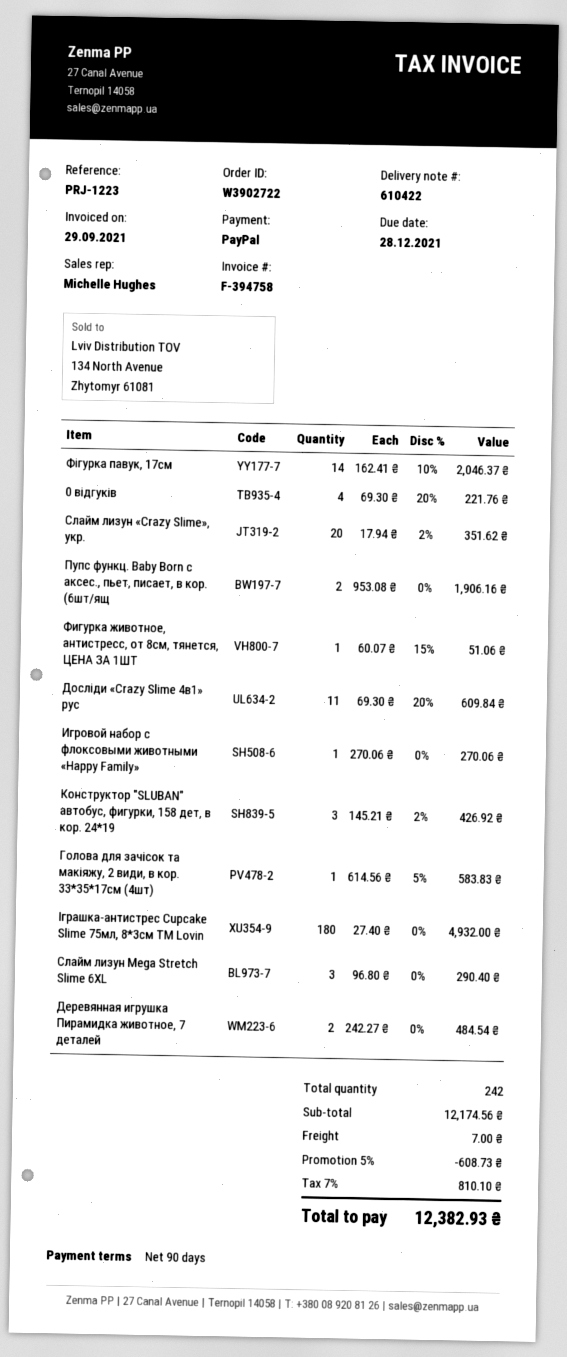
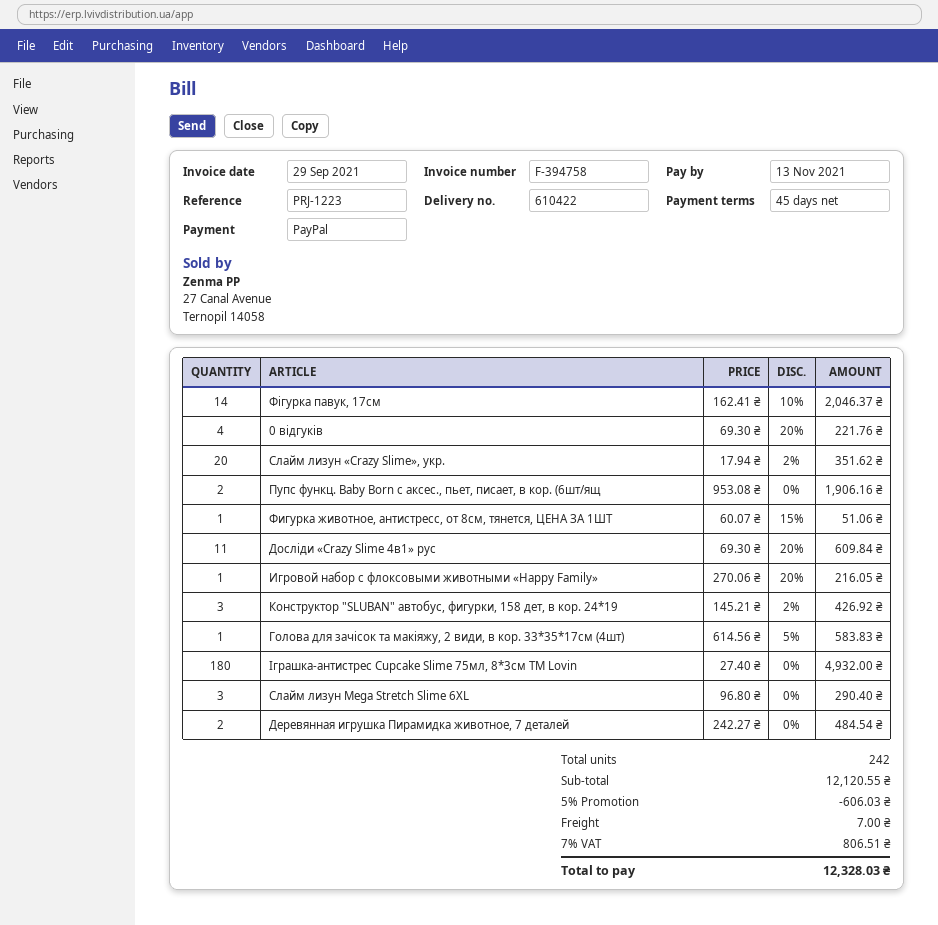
payment terms: 90 days -> 45 days
due date: 2021-12-28 -> 2021-11-13
Игровой набор с флоксовыми животными «Happy Family»: 1 x 270.06 = 270.06 -> 1 x 270.06 - 20% = 216.05
subtotal: 12174.56 -> 12120.55
discount: 5% = 608.73 -> 5% = 606.03
tax: 7% = 810.10 -> 7% = 806.51
total: 12382.93 -> 12328.03

